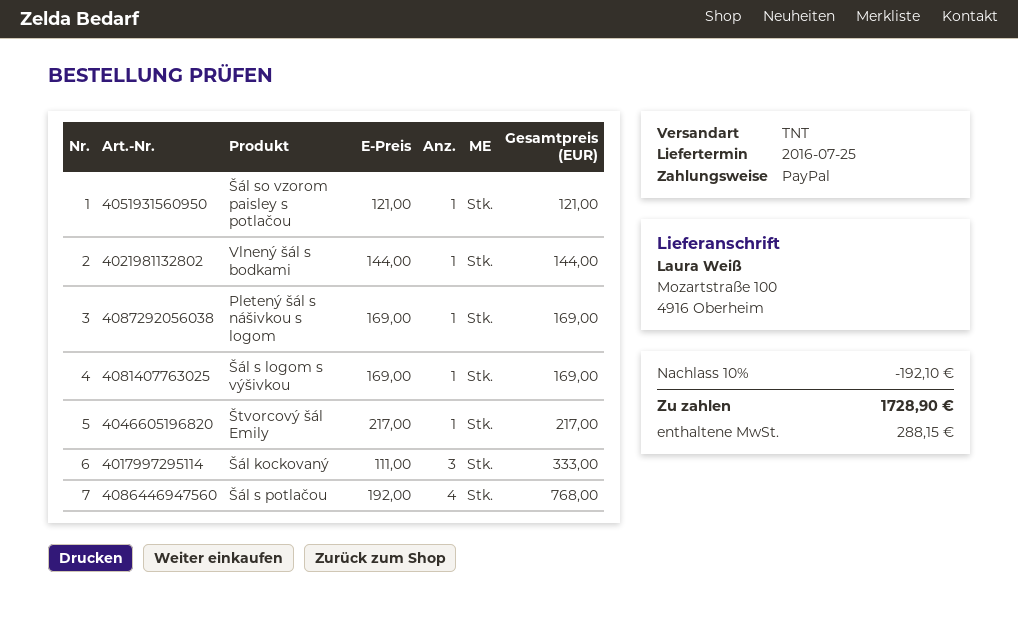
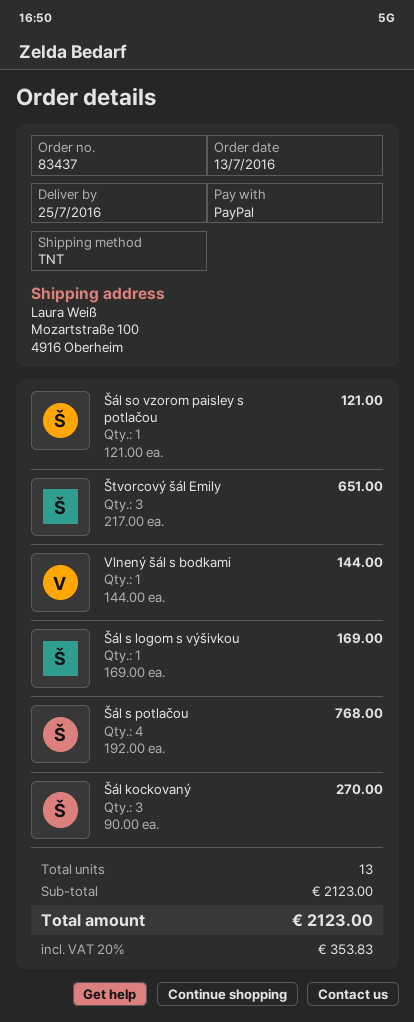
Pletený šál s nášivkou s logom: 1 x 169.00 = 169.00 -> none
Štvorcový šál Emily: 1 x 217.00 = 217.00 -> 3 x 217.00 = 651.00
Šál kockovaný: 3 x 111.00 = 333.00 -> 3 x 90.00 = 270.00
discount: 10% = 192.10 -> none
tax: 288.15 -> 353.83
total: 1728.90 -> 2123.00

